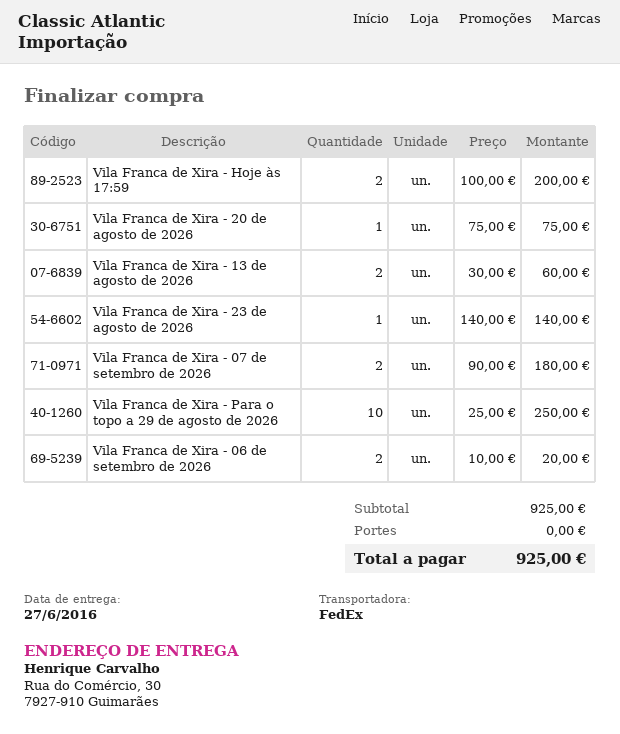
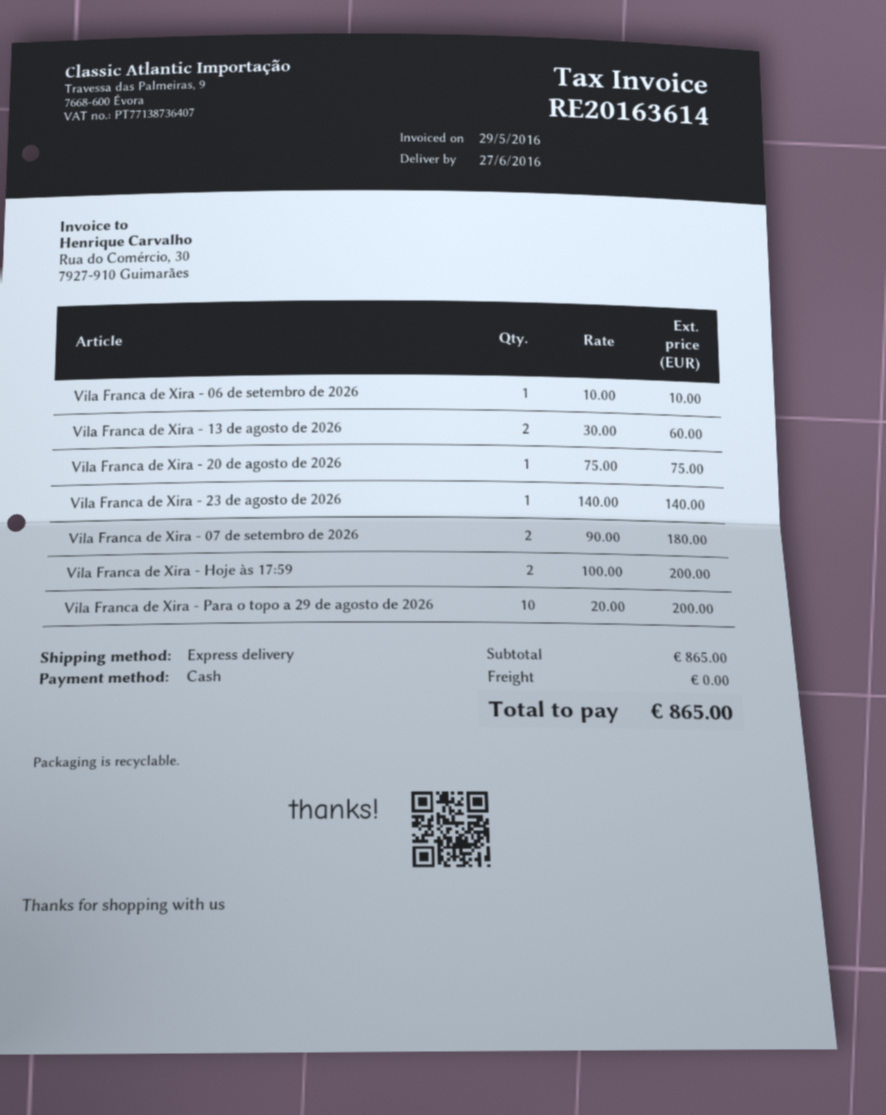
shipping method: FedEx -> express
Vila Franca de Xira - Para o topo a 29 de agosto de 2026: 10 x 25.00 = 250.00 -> 10 x 20.00 = 200.00
Vila Franca de Xira - 06 de setembro de 2026: 2 x 10.00 = 20.00 -> 1 x 10.00 = 10.00
subtotal: 925.00 -> 865.00
total: 925.00 -> 865.00

